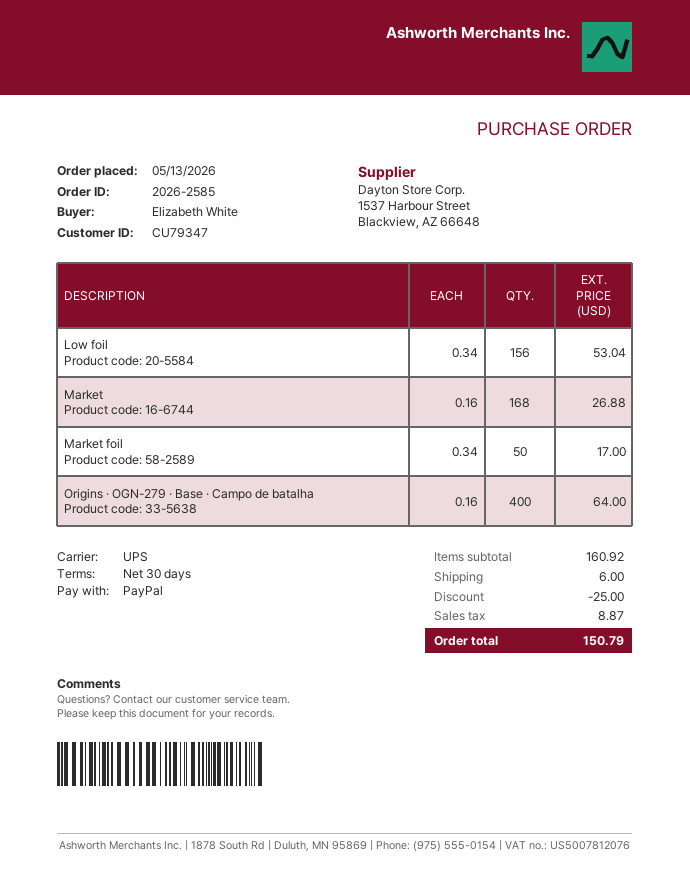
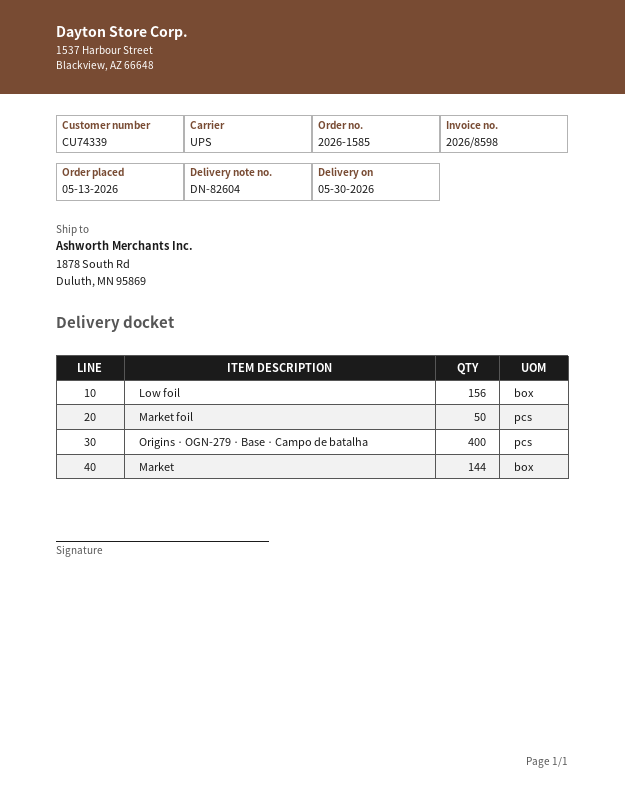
order number: 2026-2585 -> 2026-1585
customer number: CU79347 -> CU74339
Market: 168 -> 144

